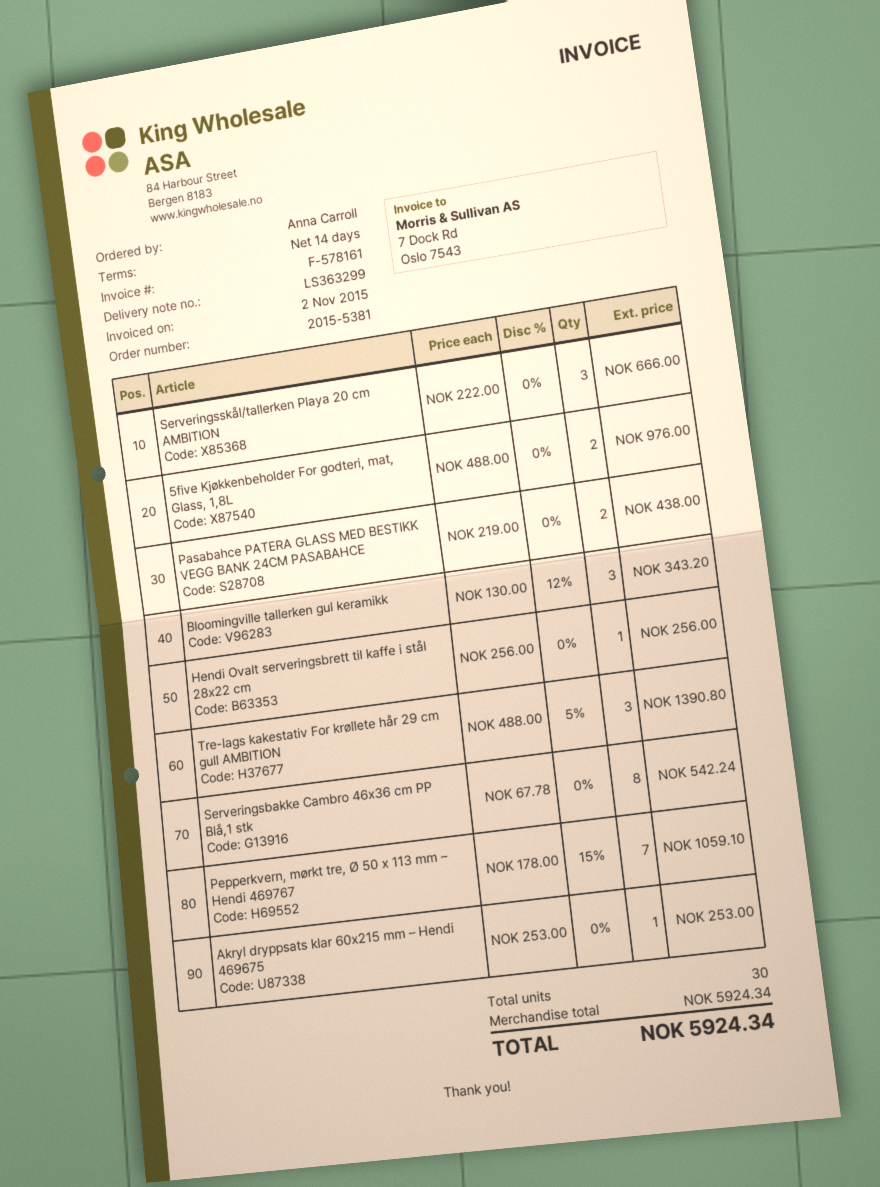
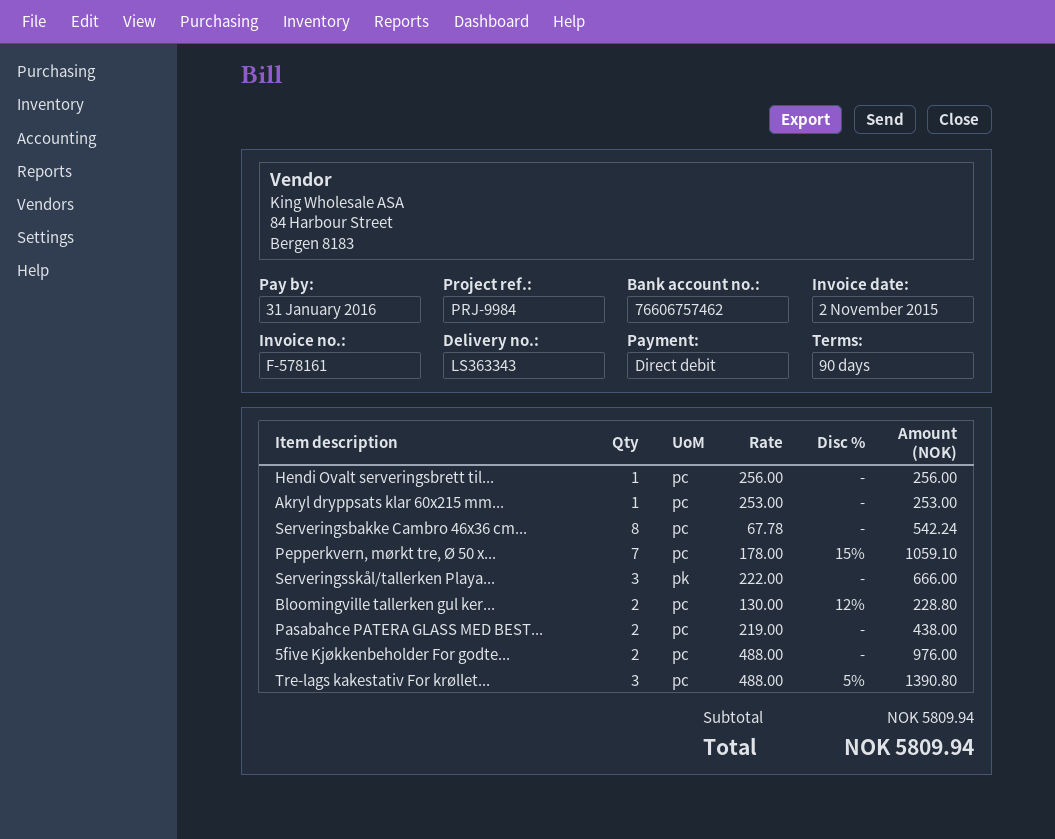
delivery note number: LS363299 -> LS363343
payment terms: 14 days -> 90 days
Bloomingville tallerken gul keramikk: 3 x 130.00 - 12% = 343.20 -> 2 x 130.00 - 12% = 228.80
subtotal: 5924.34 -> 5809.94
total: 5924.34 -> 5809.94

